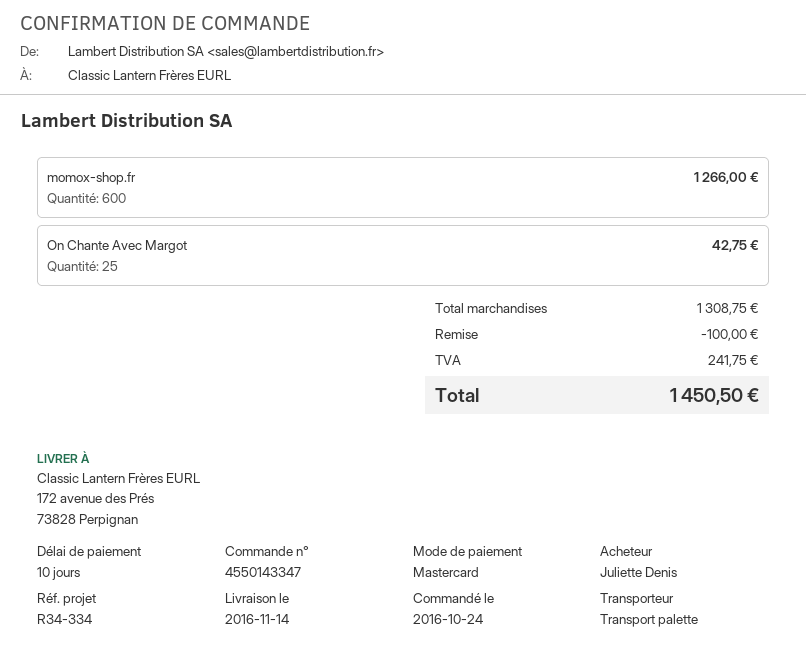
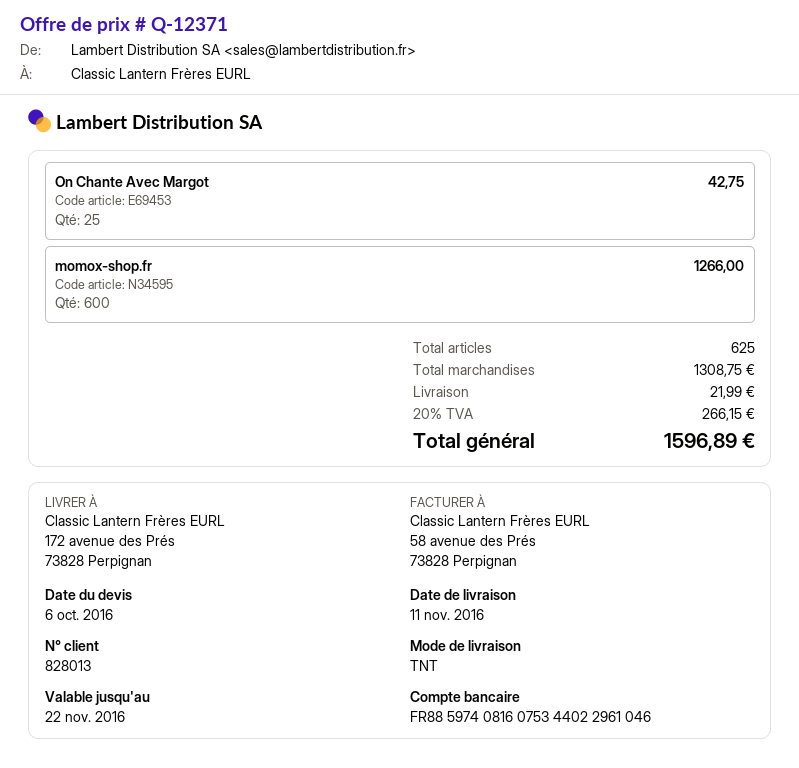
delivery date: 2016-11-14 -> 2016-11-11
shipping method: pallet freight -> TNT
discount: 100.00 -> none
shipping: none -> 21.99
tax: 241.75 -> 266.15
total: 1450.50 -> 1596.89

